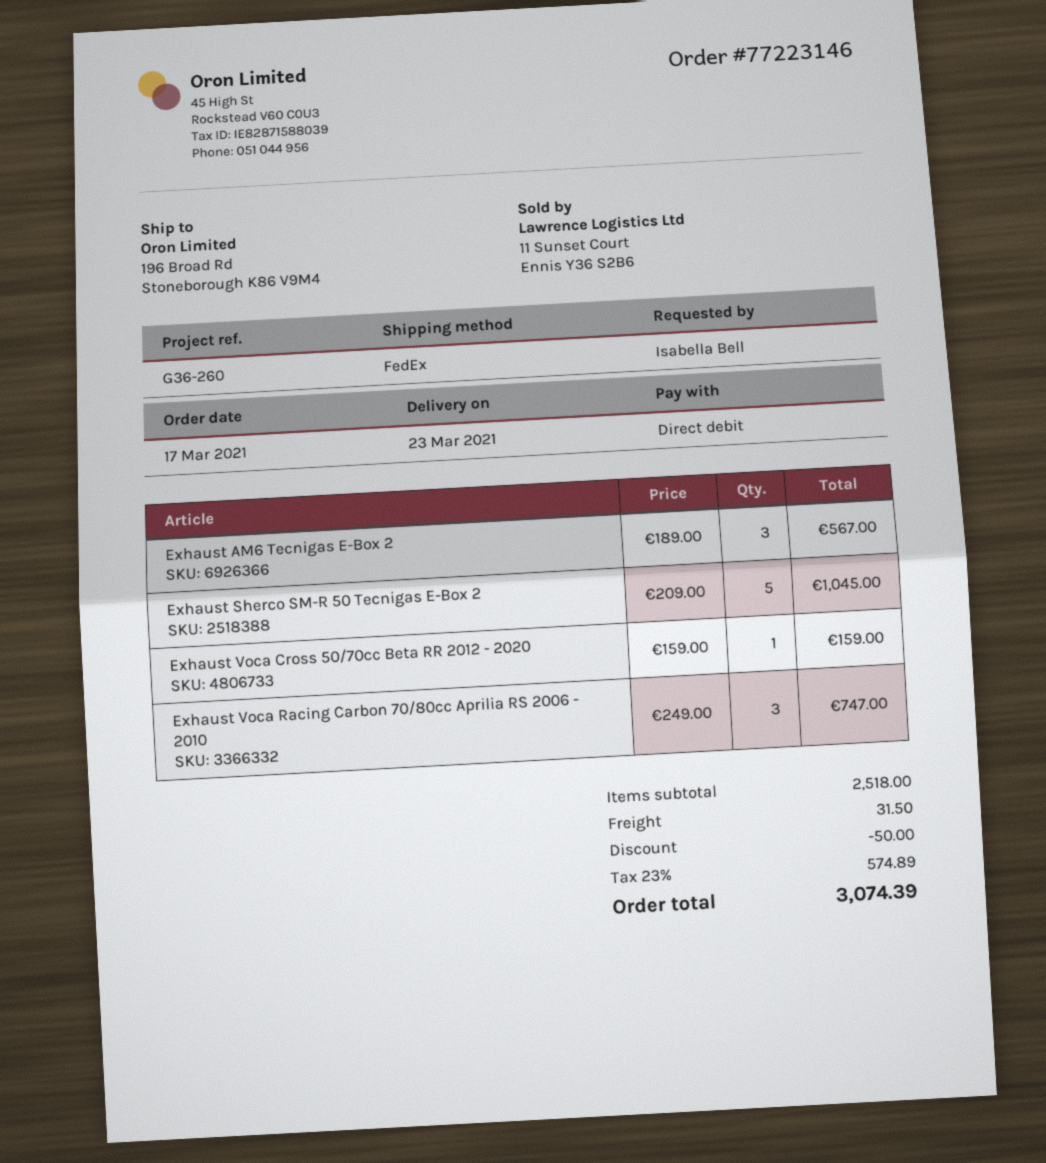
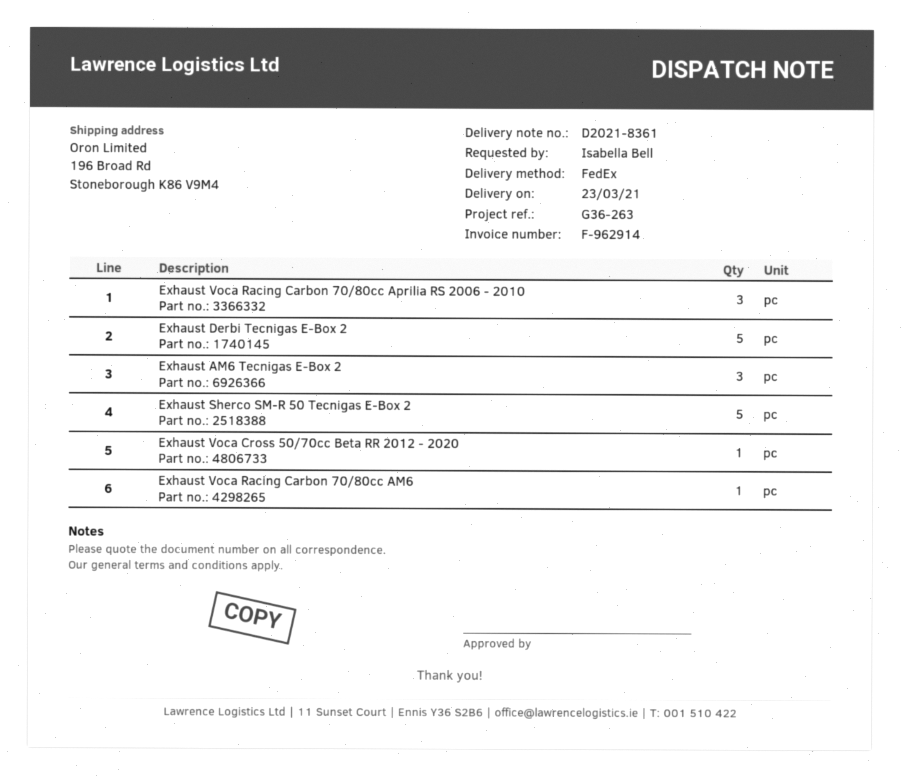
reference: G36-260 -> G36-263
Exhaust Derbi Tecnigas E-Box 2: none -> 5
Exhaust Voca Racing Carbon 70/80cc AM6: none -> 1

